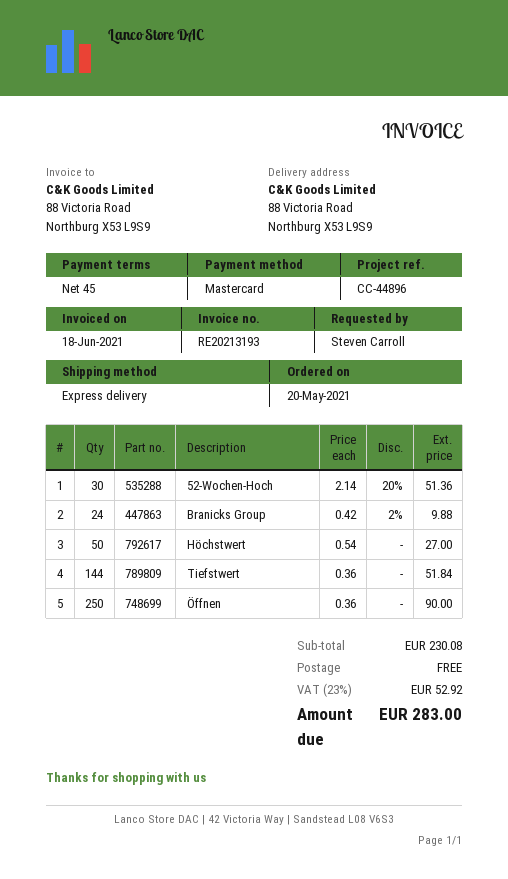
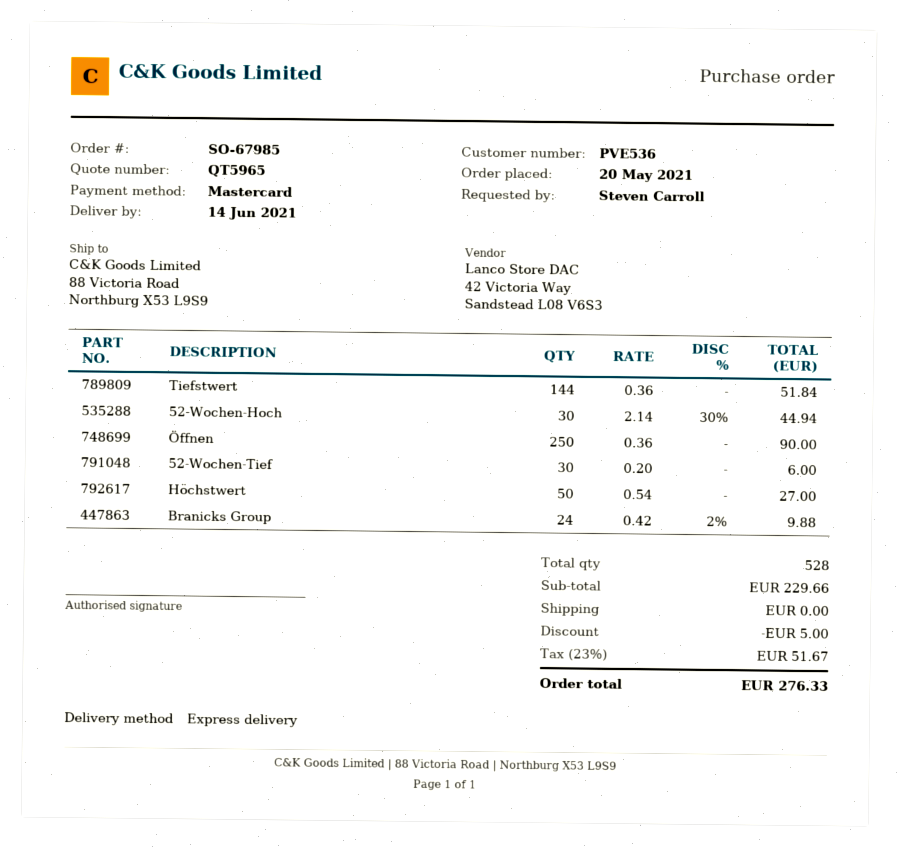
52-Wochen-Hoch: 30 x 2.14 - 20% = 51.36 -> 30 x 2.14 - 30% = 44.94
52-Wochen-Tief: none -> 30 x 0.20 = 6.00
subtotal: 230.08 -> 229.66
discount: none -> 5.00
tax: 23% = 52.92 -> 23% = 51.67
total: 283.00 -> 276.33

